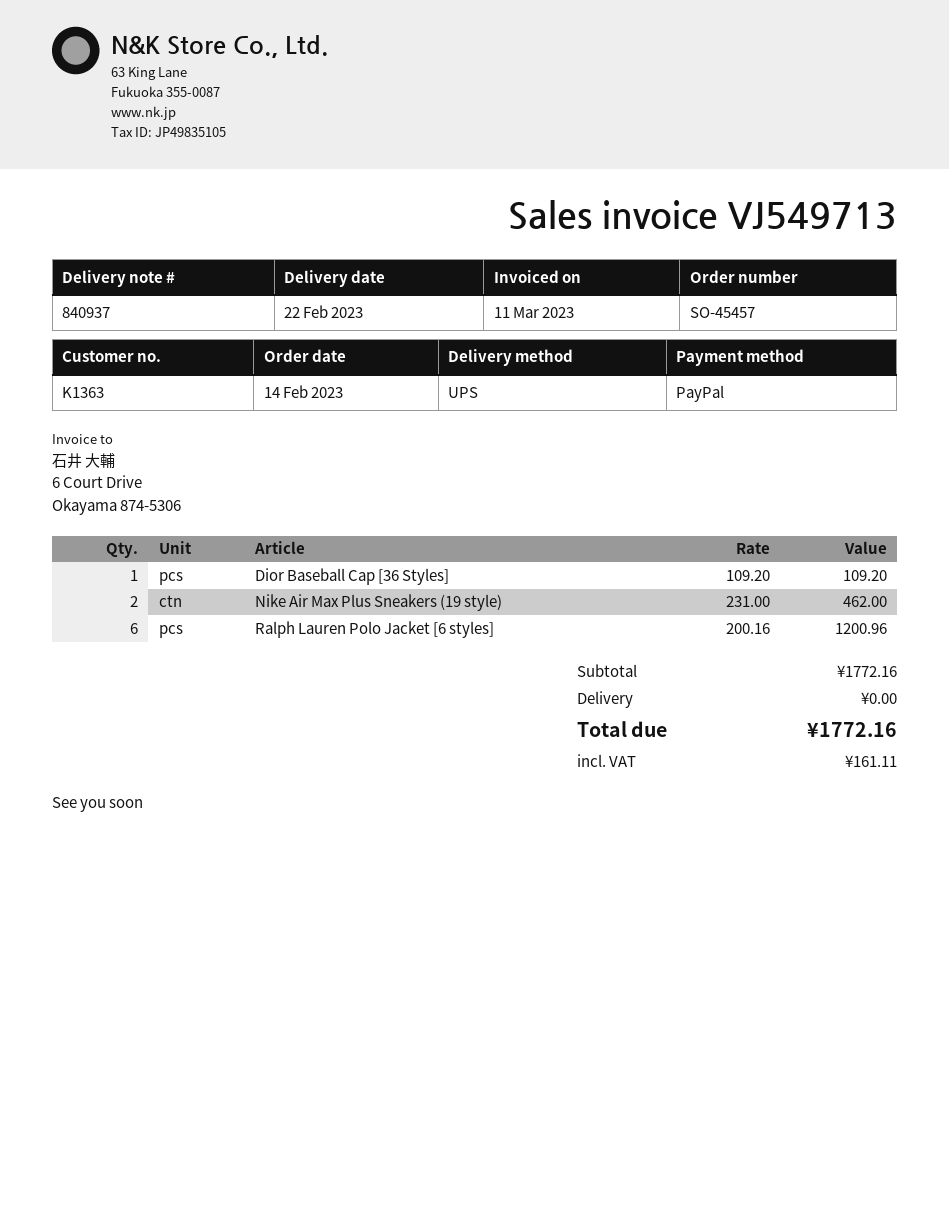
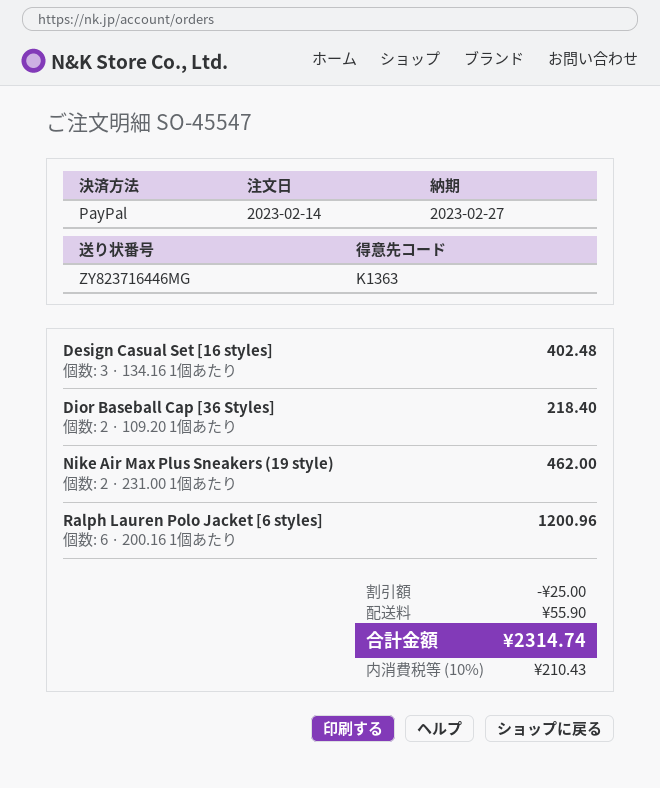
order number: SO-45457 -> SO-45547
delivery date: 2023-02-22 -> 2023-02-27
Dior Baseball Cap [36 Styles]: 1 x 109.20 = 109.20 -> 2 x 109.20 = 218.40
Design Casual Set [16 styles]: none -> 3 x 134.16 = 402.48
discount: none -> 25.00
shipping: 0.00 -> 55.90
tax: 161.11 -> 210.43
total: 1772.16 -> 2314.74

